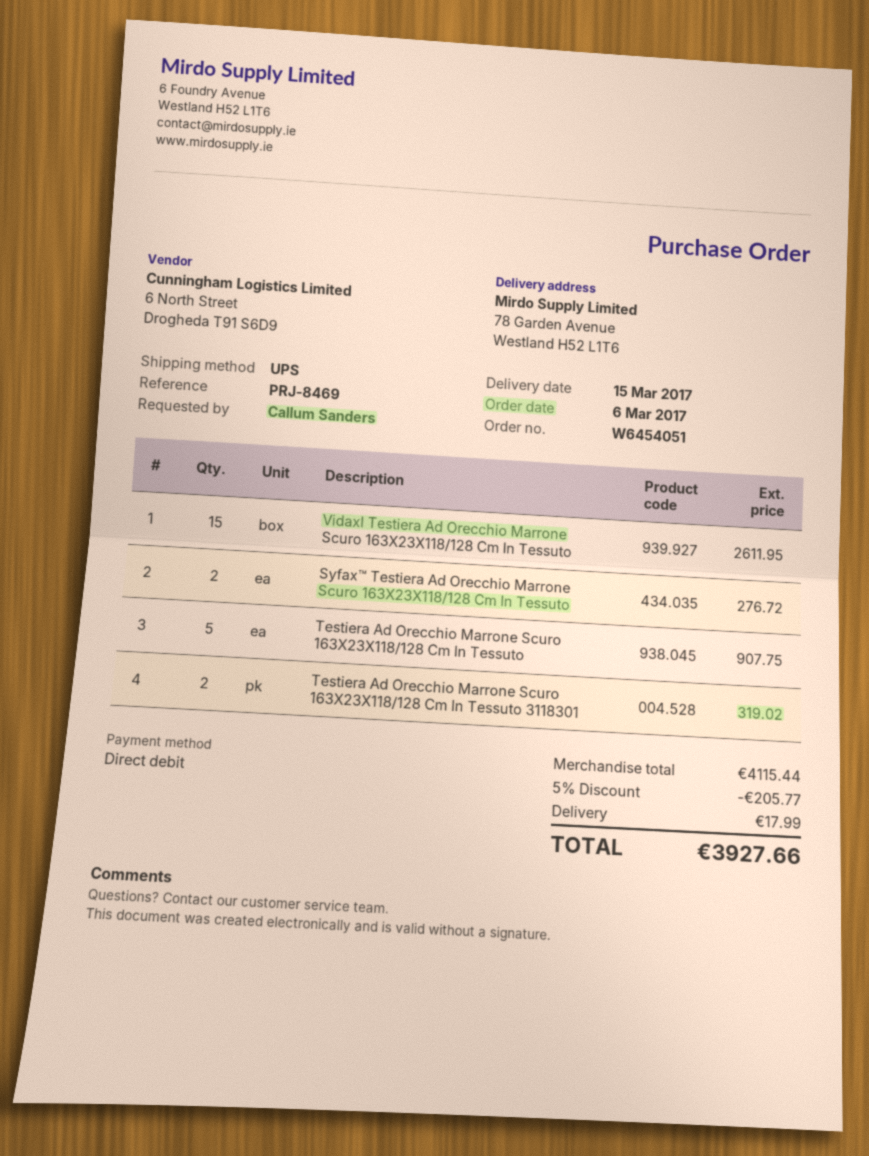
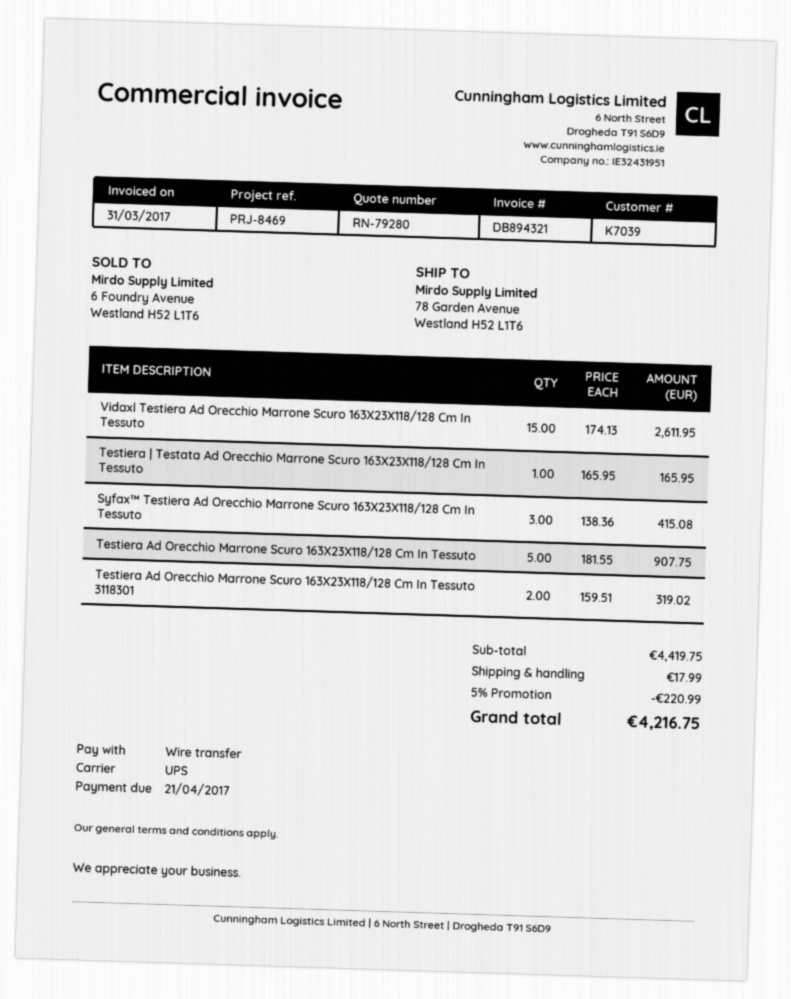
payment method: direct debit -> bank transfer
Syfax™ Testiera Ad Orecchio Marrone Scuro 163X23X118/128 Cm In Tessuto: 2 for 276.72 -> 3 for 415.08
Testiera | Testata Ad Orecchio Marrone Scuro 163X23X118/128 Cm In Tessuto: none -> 1 for 165.95
subtotal: 4115.44 -> 4419.75
discount: 5% = 205.77 -> 5% = 220.99
total: 3927.66 -> 4216.75

